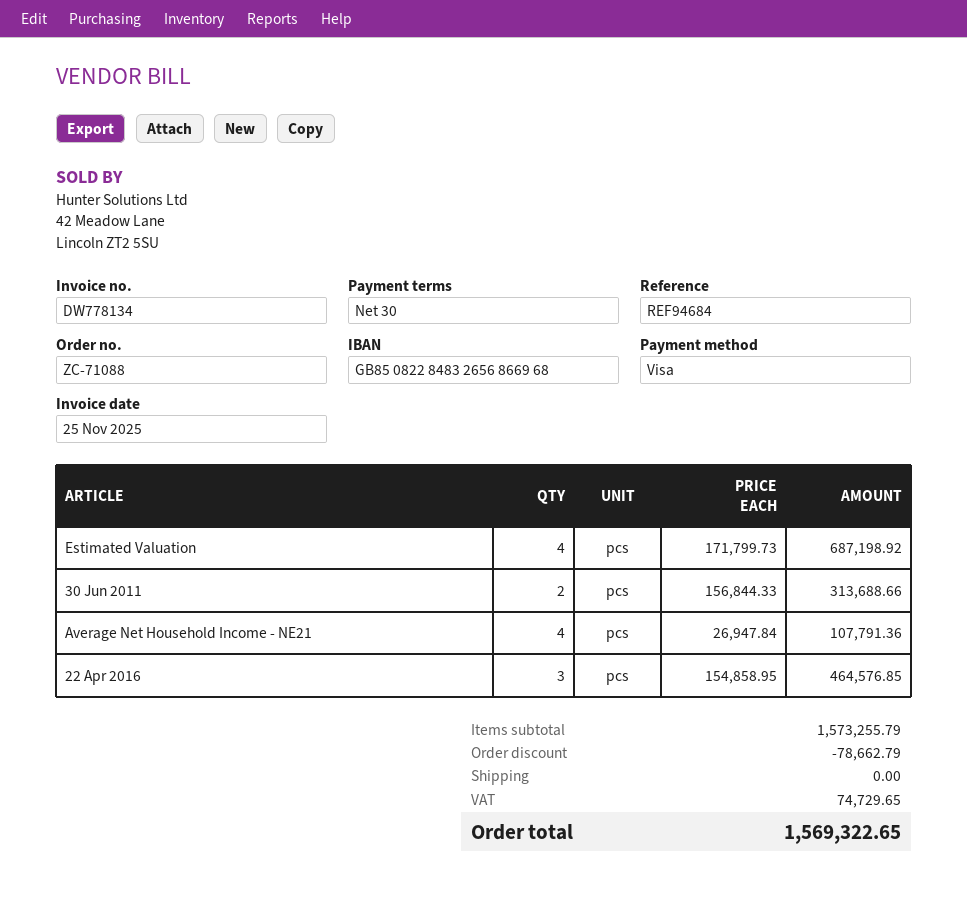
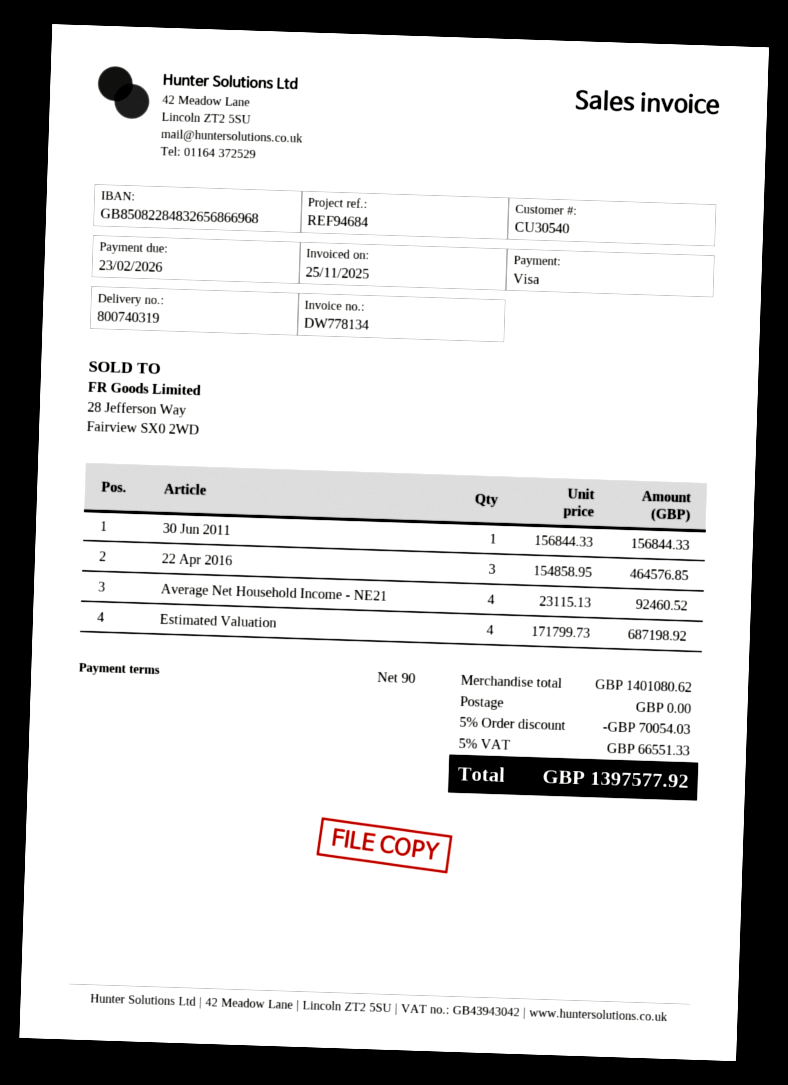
payment terms: 30 days -> 90 days
30 Jun 2011: 2 x 156844.33 = 313688.66 -> 1 x 156844.33 = 156844.33
Average Net Household Income - NE21: 4 x 26947.84 = 107791.36 -> 4 x 23115.13 = 92460.52
subtotal: 1573255.79 -> 1401080.62
discount: 78662.79 -> 70054.03
tax: 74729.65 -> 66551.33
total: 1569322.65 -> 1397577.92

